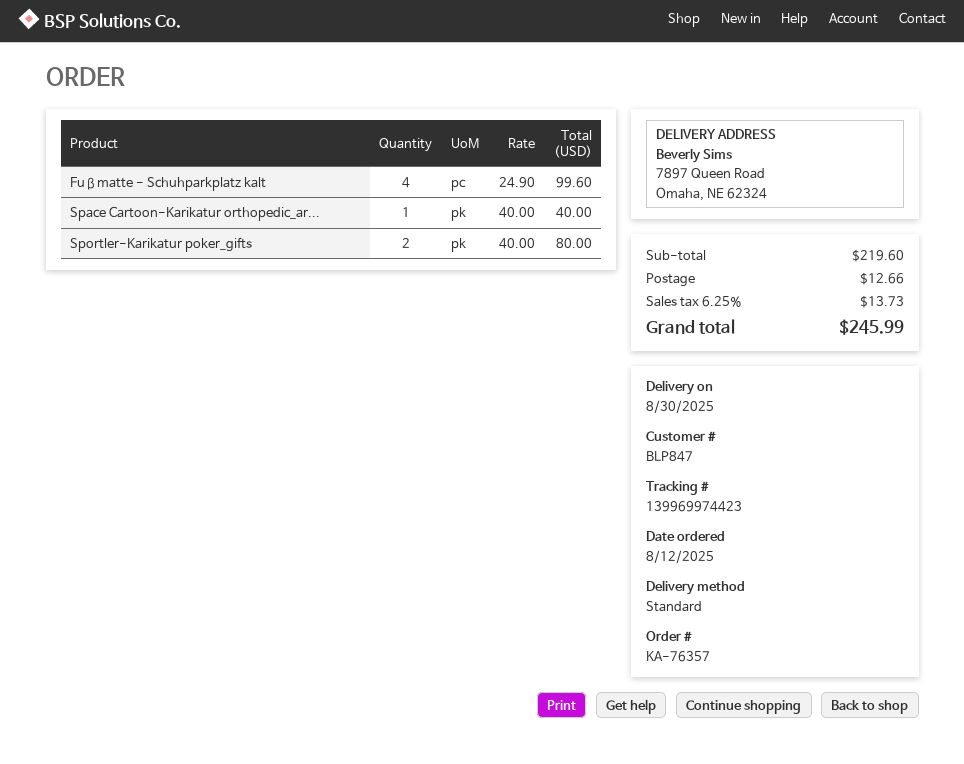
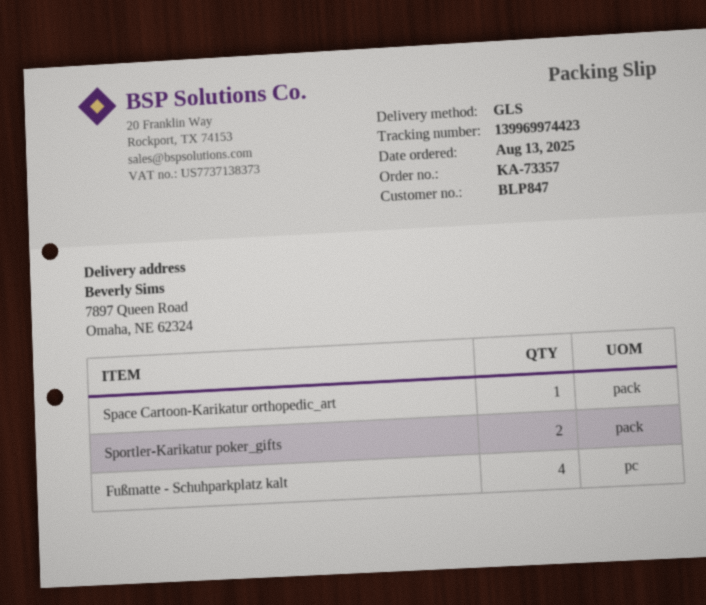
order number: KA-76357 -> KA-73357
order date: 2025-08-12 -> 2025-08-13
shipping method: standard -> GLS

